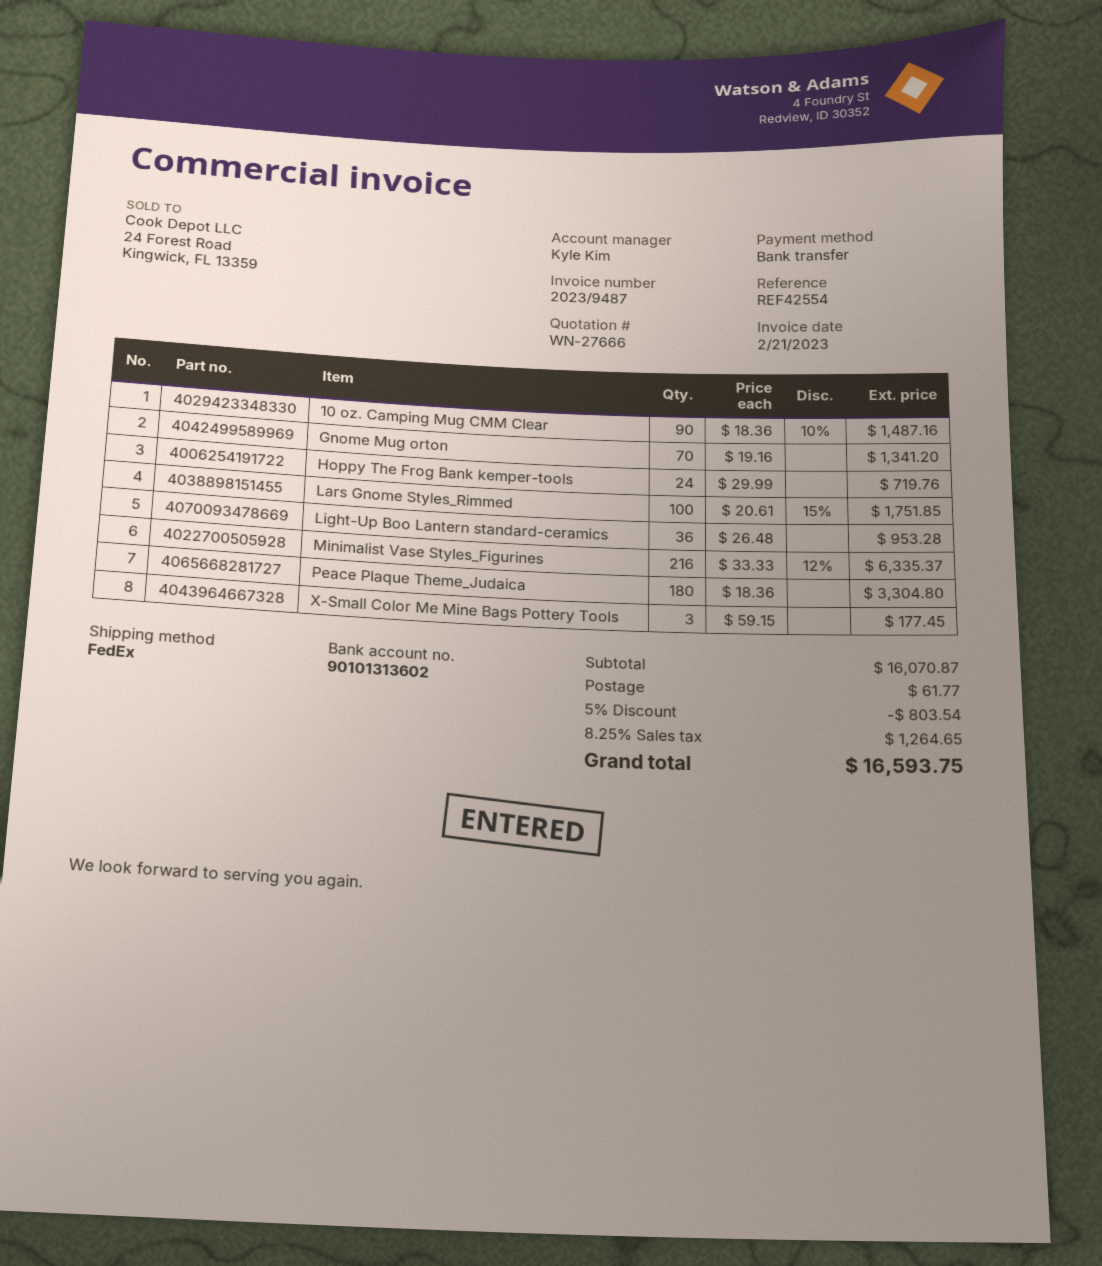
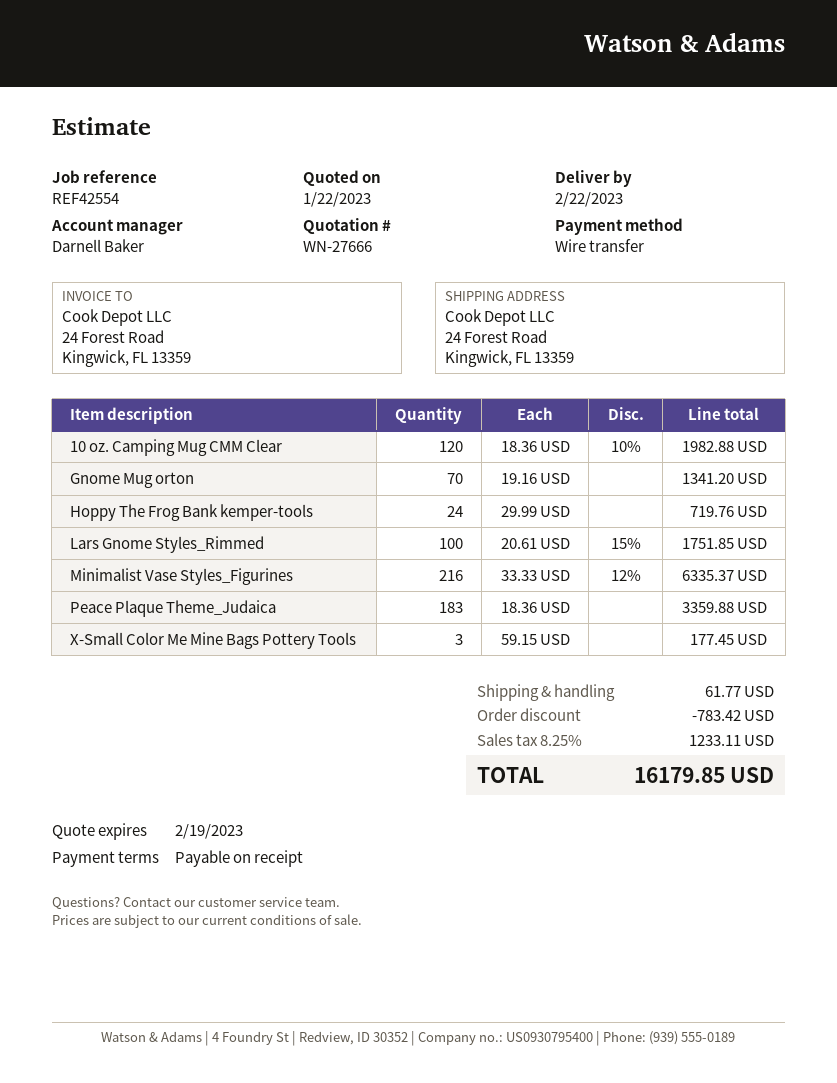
sales rep: Kyle Kim -> Darnell Baker
10 oz. Camping Mug CMM Clear: 90 x 18.36 - 10% = 1487.16 -> 120 x 18.36 - 10% = 1982.88
Light-Up Boo Lantern standard-ceramics: 36 x 26.48 = 953.28 -> none
Peace Plaque Theme_Judaica: 180 x 18.36 = 3304.80 -> 183 x 18.36 = 3359.88
discount: 803.54 -> 783.42
tax: 8.25% = 1264.65 -> 8.25% = 1233.11
total: 16593.75 -> 16179.85

